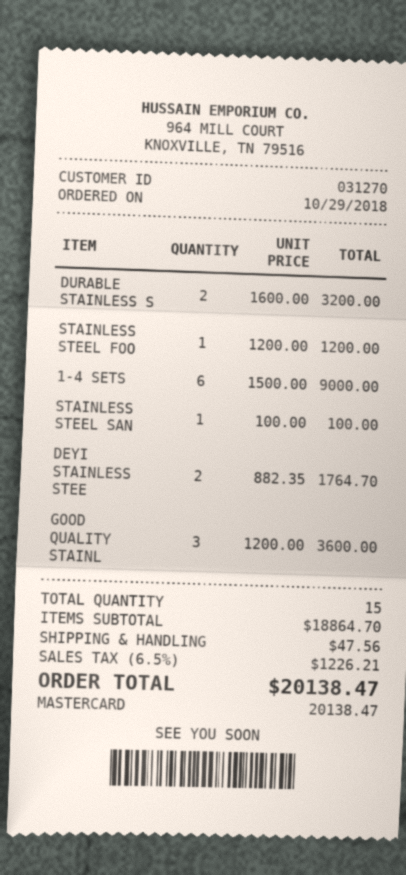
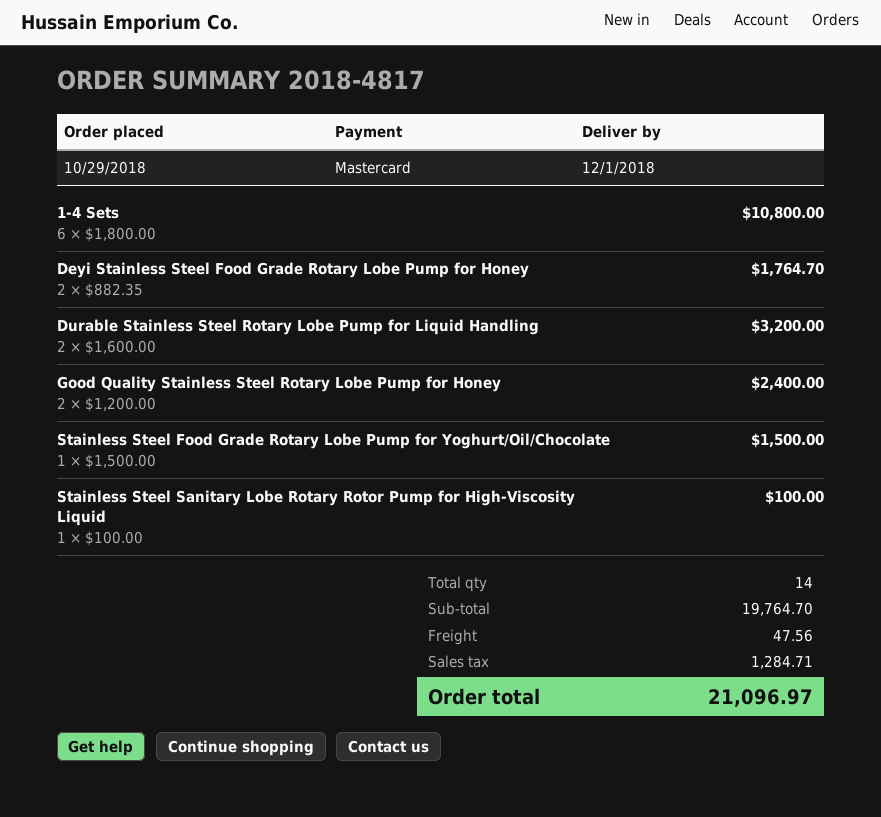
STAINLESS STEEL FOO: 1 x 1200.00 = 1200.00 -> 1 x 1500.00 = 1500.00
1-4 SETS: 6 x 1500.00 = 9000.00 -> 6 x 1800.00 = 10800.00
GOOD QUALITY STAINL: 3 x 1200.00 = 3600.00 -> 2 x 1200.00 = 2400.00
total quantity: 15 -> 14
subtotal: 18864.70 -> 19764.70
tax: 1226.21 -> 1284.71
total: 20138.47 -> 21096.97

